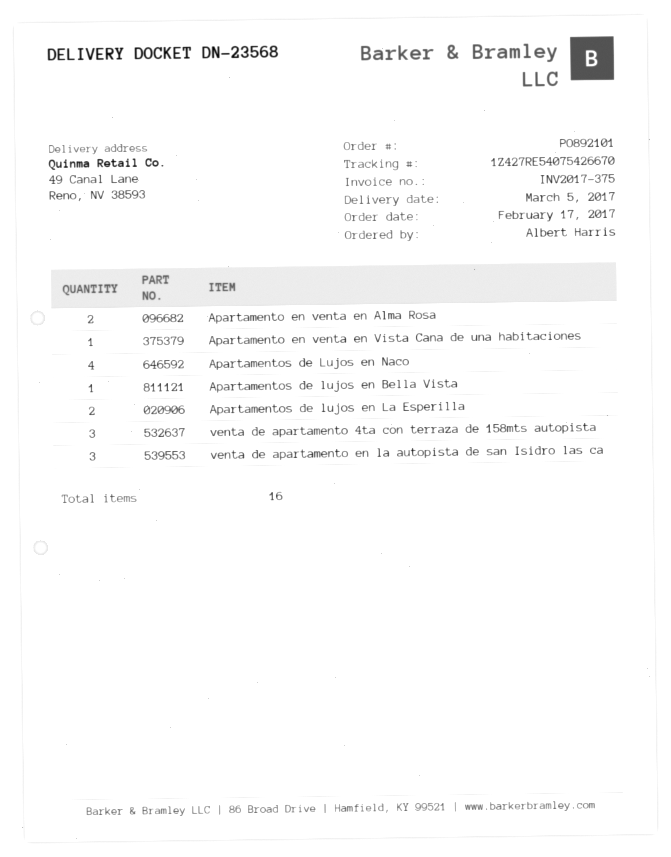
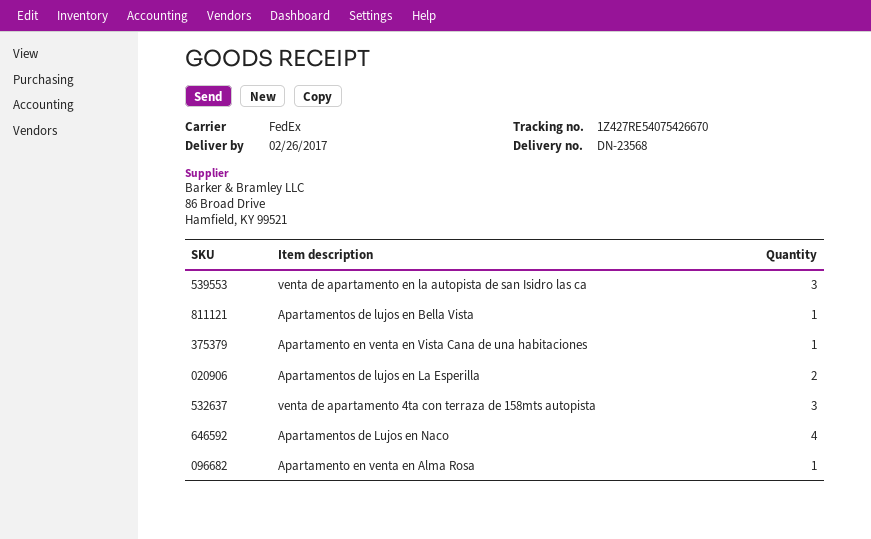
delivery date: 2017-03-05 -> 2017-02-26
Apartamento en venta en Alma Rosa: 2 -> 1

